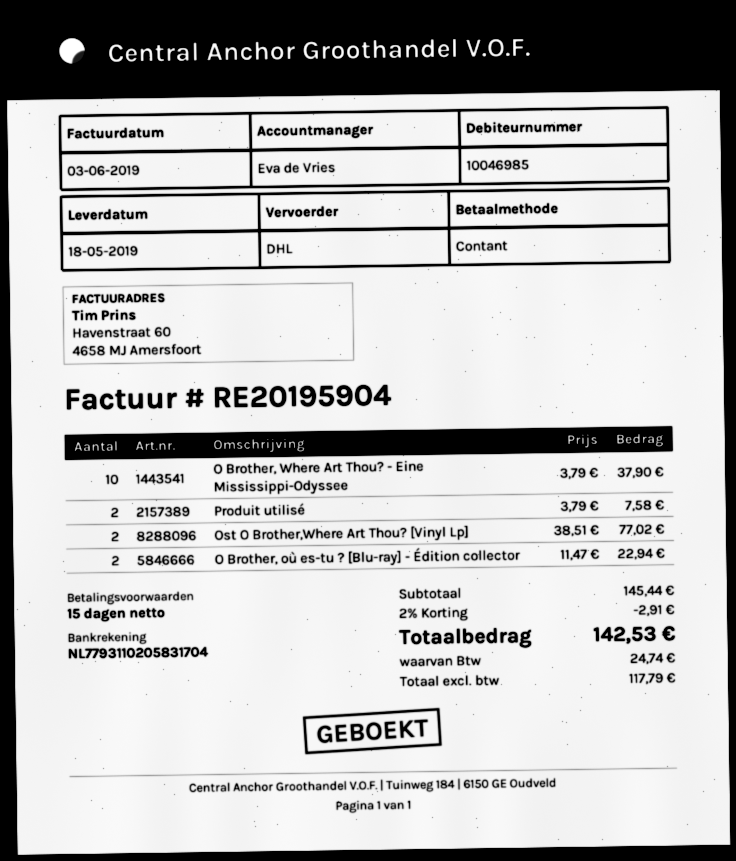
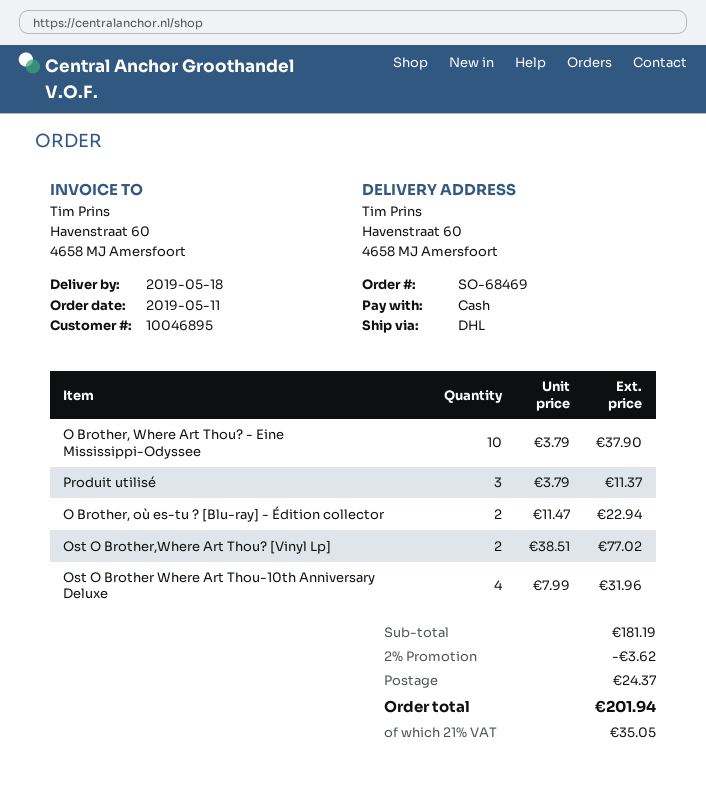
customer number: 10046985 -> 10046895
Produit utilisé: 2 x 3.79 = 7.58 -> 3 x 3.79 = 11.37
Ost O Brother Where Art Thou-10th Anniversary Deluxe: none -> 4 x 7.99 = 31.96
subtotal: 145.44 -> 181.19
discount: 2% = 2.91 -> 2% = 3.62
shipping: none -> 24.37
tax: 24.74 -> 35.05
total: 142.53 -> 201.94

